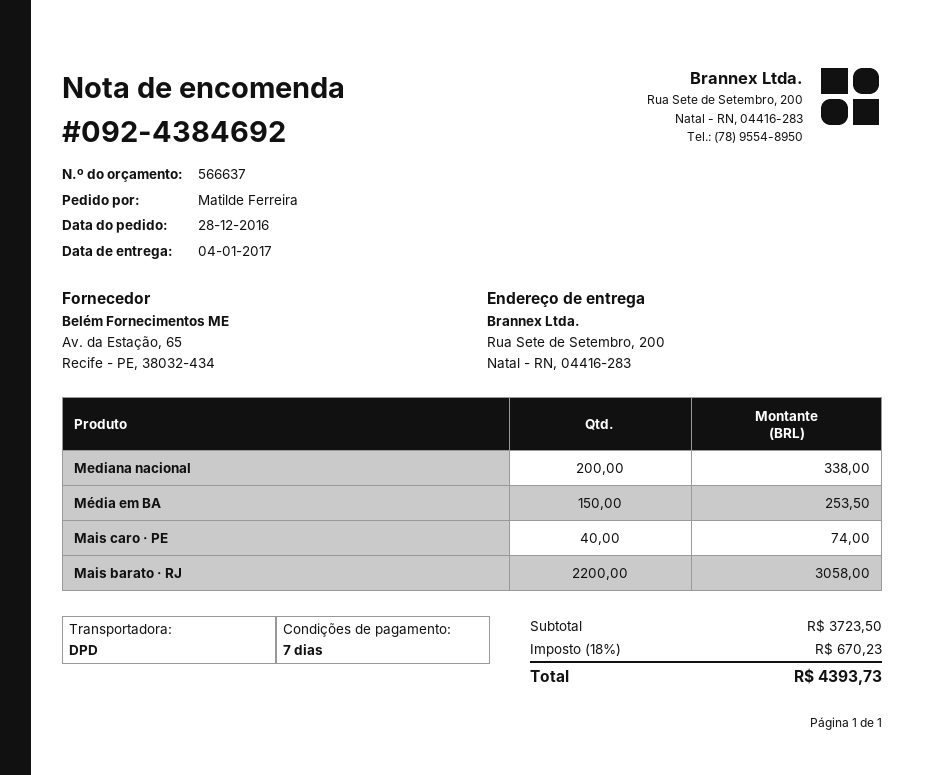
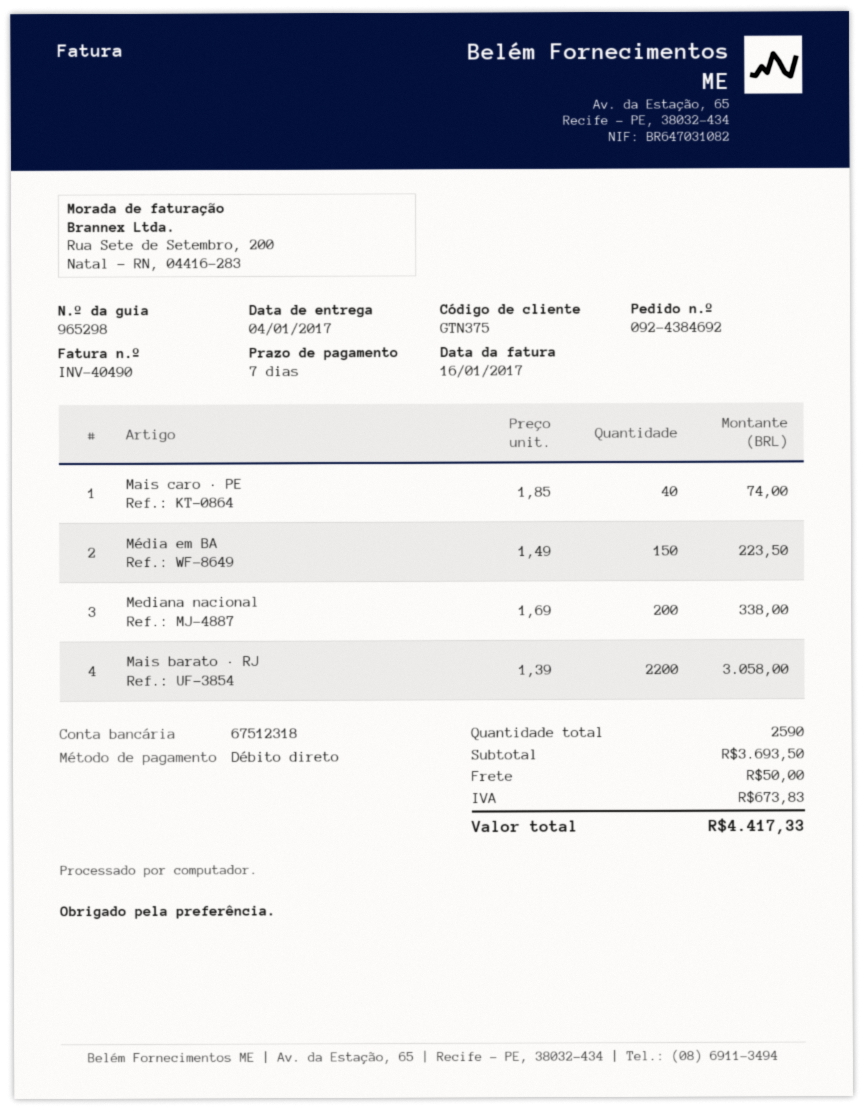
Média em BA: 150 for 253.50 -> 150 for 223.50
subtotal: 3723.50 -> 3693.50
shipping: none -> 50.00
tax: 670.23 -> 673.83
total: 4393.73 -> 4417.33

